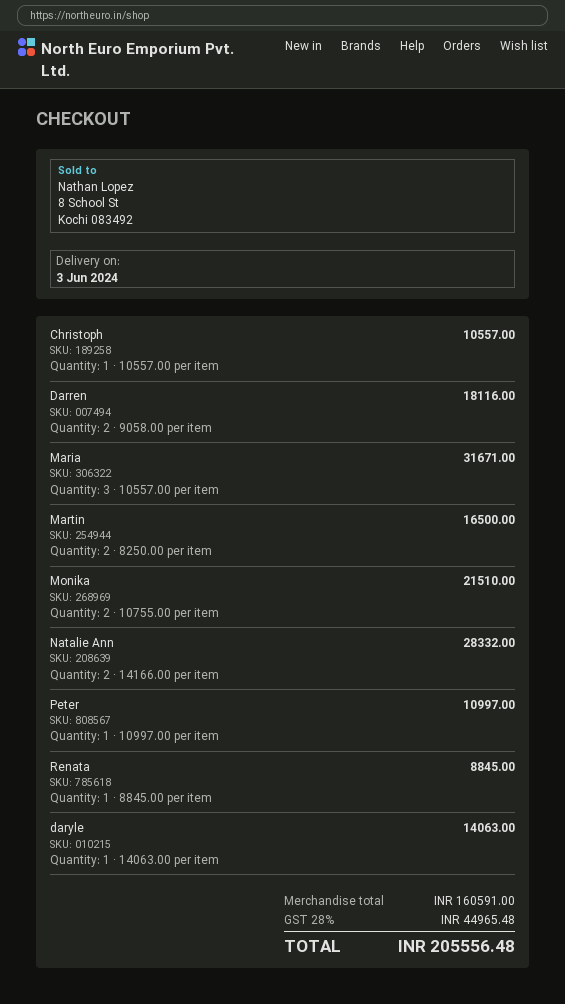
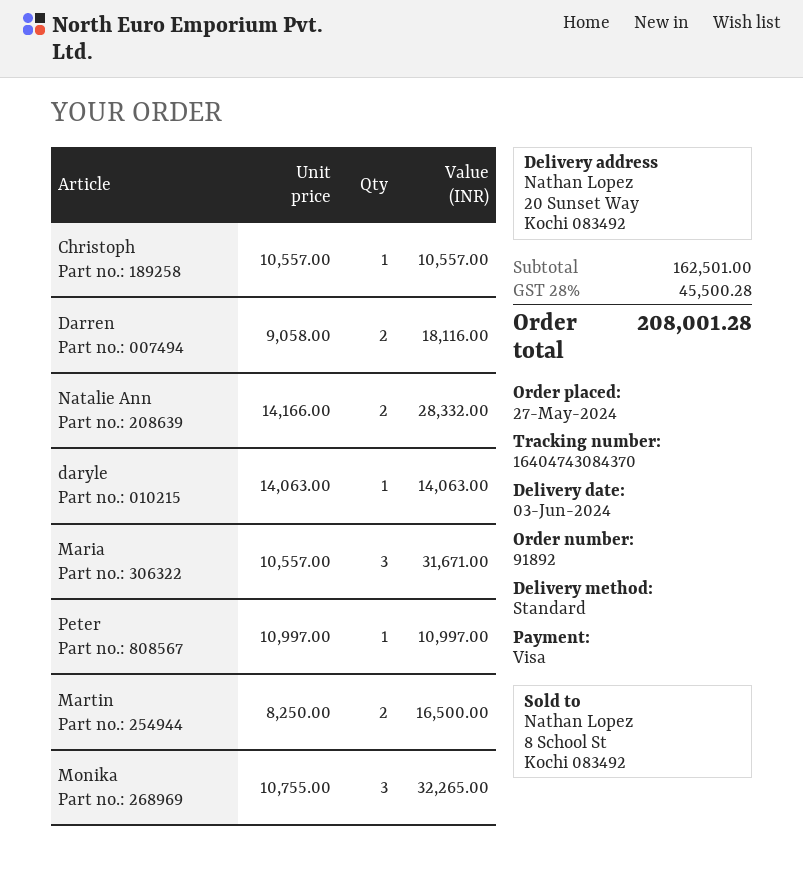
Monika: 2 x 10755.00 = 21510.00 -> 3 x 10755.00 = 32265.00
Renata: 1 x 8845.00 = 8845.00 -> none
subtotal: 160591.00 -> 162501.00
tax: 28% = 44965.48 -> 28% = 45500.28
total: 205556.48 -> 208001.28

